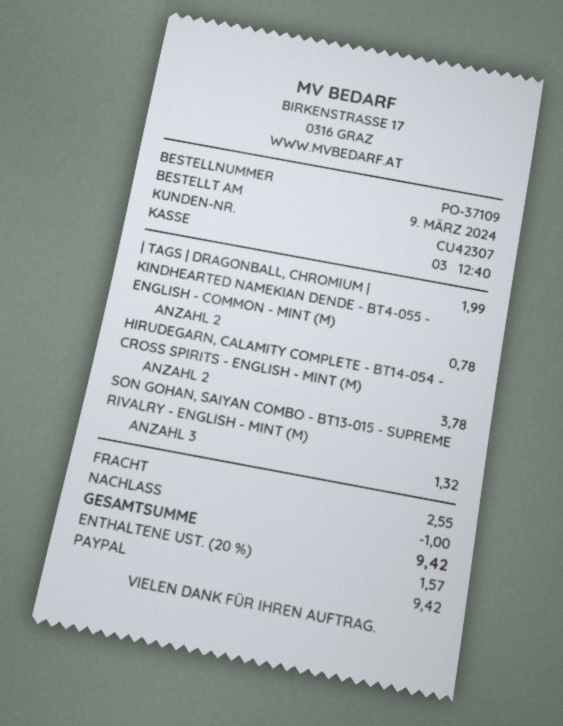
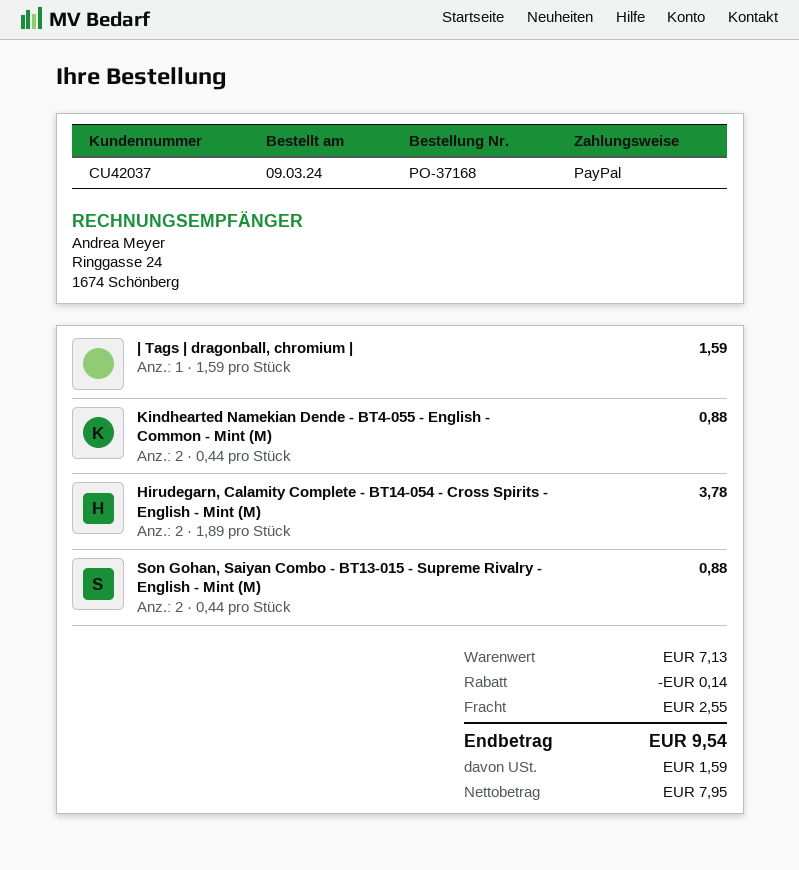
order number: PO-37109 -> PO-37168
customer number: CU42307 -> CU42037
| TAGS | DRAGONBALL, CHROMIUM |: 1 for 1.99 -> 1 for 1.59
KINDHEARTED NAMEKIAN DENDE - BT4-055 - ENGLISH - COMMON - MINT (M): 2 for 0.78 -> 2 for 0.88
SON GOHAN, SAIYAN COMBO - BT13-015 - SUPREME RIVALRY - ENGLISH - MINT (M): 3 for 1.32 -> 2 for 0.88
discount: 1.00 -> 0.14
tax: 1.57 -> 1.59
total: 9.42 -> 9.54

